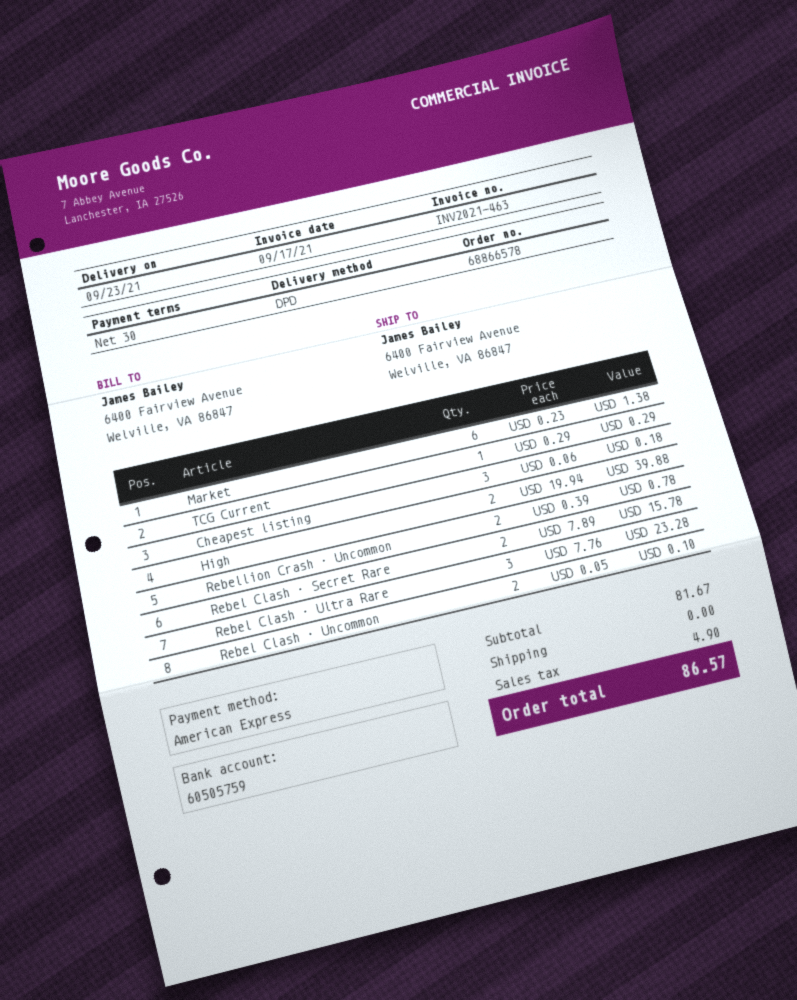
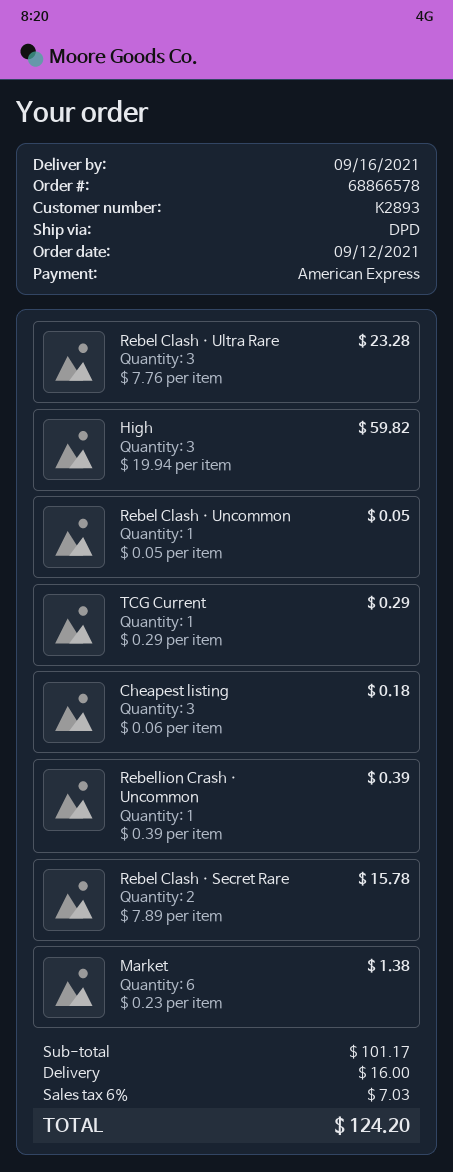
delivery date: 2021-09-23 -> 2021-09-16
High: 2 x 19.94 = 39.88 -> 3 x 19.94 = 59.82
Rebellion Crash · Uncommon: 2 x 0.39 = 0.78 -> 1 x 0.39 = 0.39
Rebel Clash · Uncommon: 2 x 0.05 = 0.10 -> 1 x 0.05 = 0.05
subtotal: 81.67 -> 101.17
shipping: 0.00 -> 16.00
tax: 4.90 -> 7.03
total: 86.57 -> 124.20

